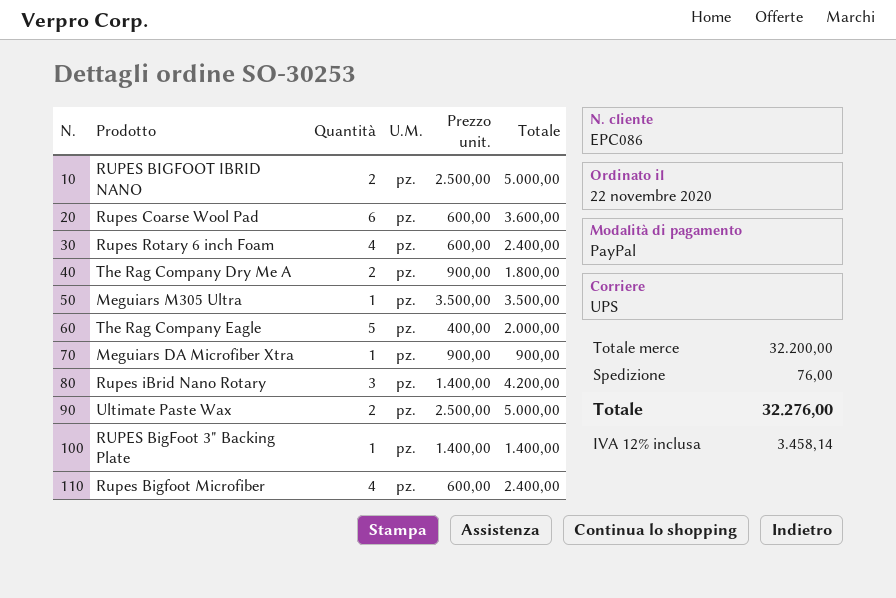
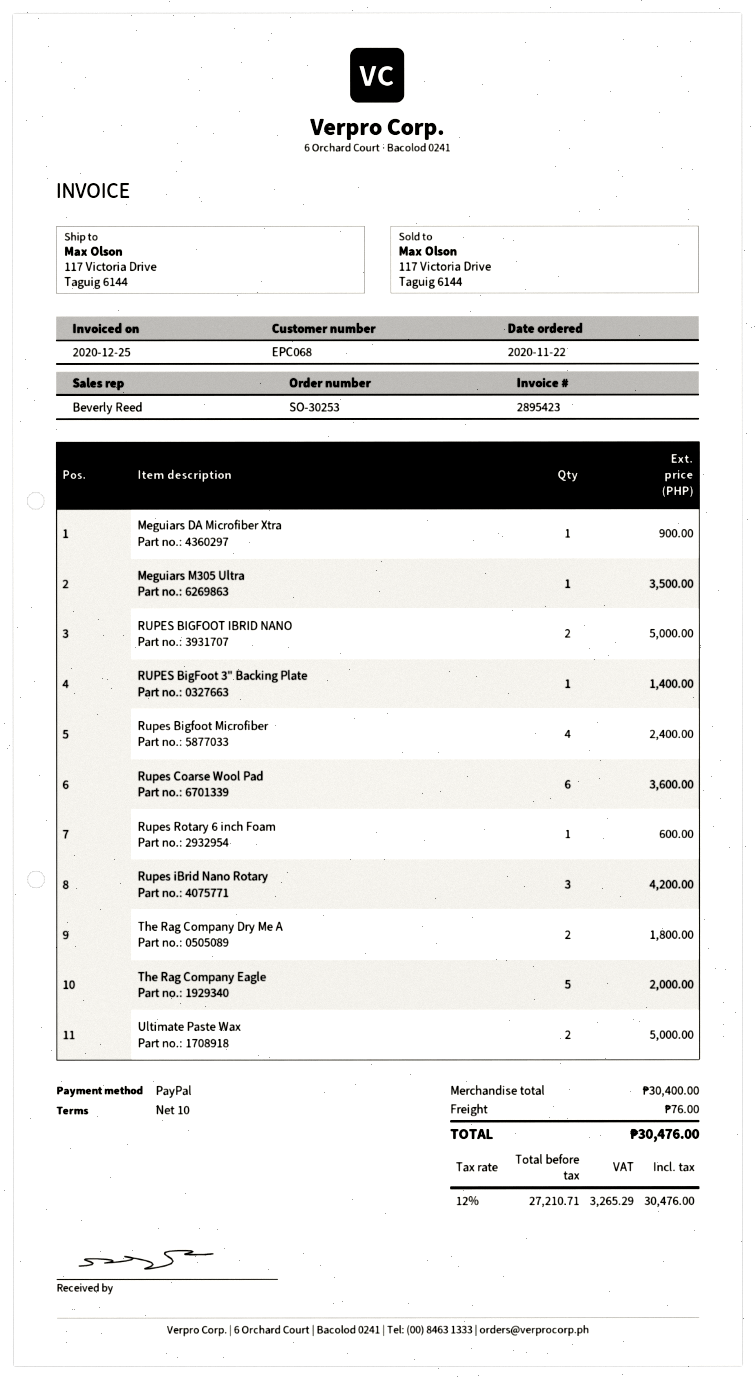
customer number: EPC086 -> EPC068
Rupes Rotary 6 inch Foam: 4 for 2400.00 -> 1 for 600.00
subtotal: 32200.00 -> 30400.00
tax: 12% = 3458.14 -> 12% = 3265.29
total: 32276.00 -> 30476.00

